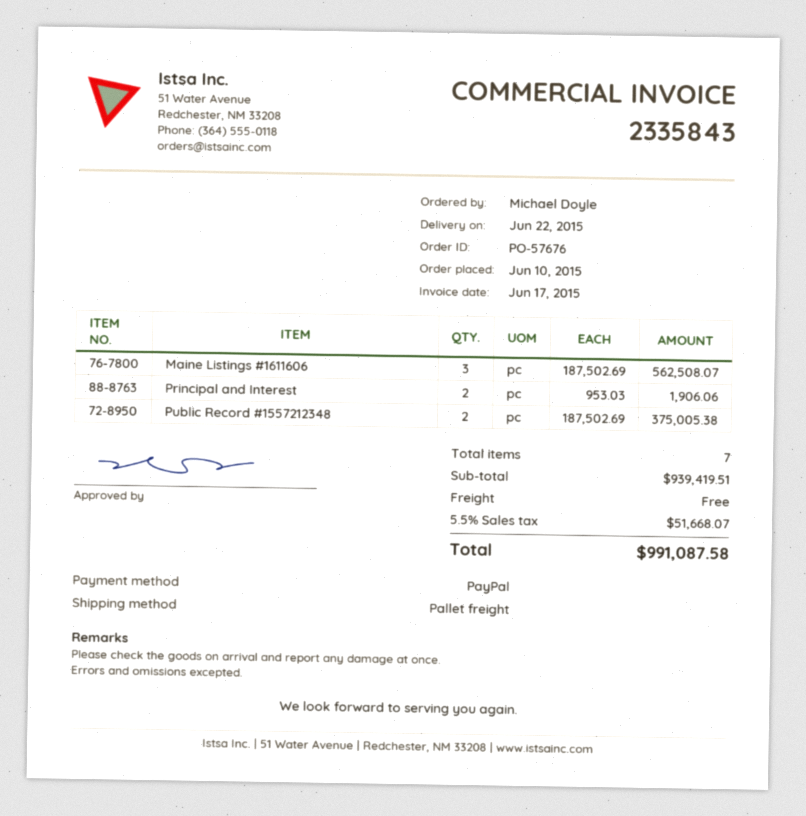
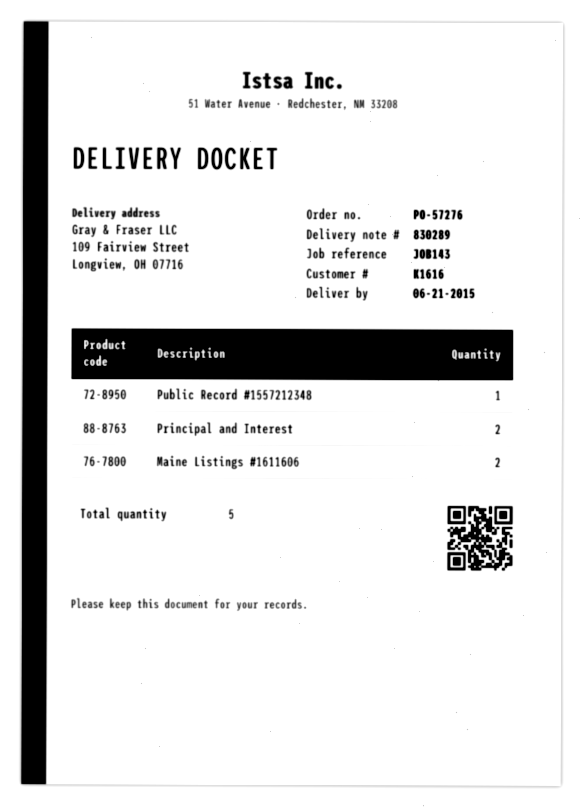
order number: PO-57676 -> PO-57276
delivery date: 2015-06-22 -> 2015-06-21
Maine Listings #1611606: 3 -> 2
Public Record #1557212348: 2 -> 1
total quantity: 7 -> 5

